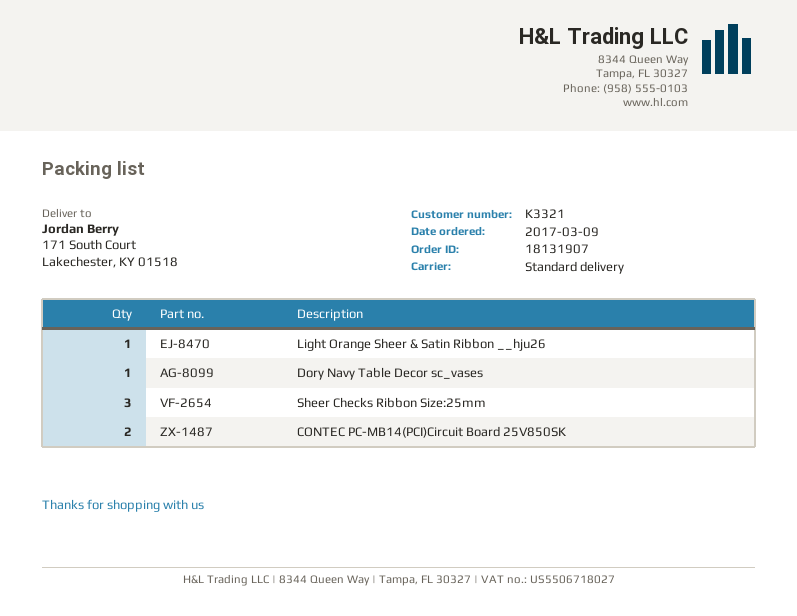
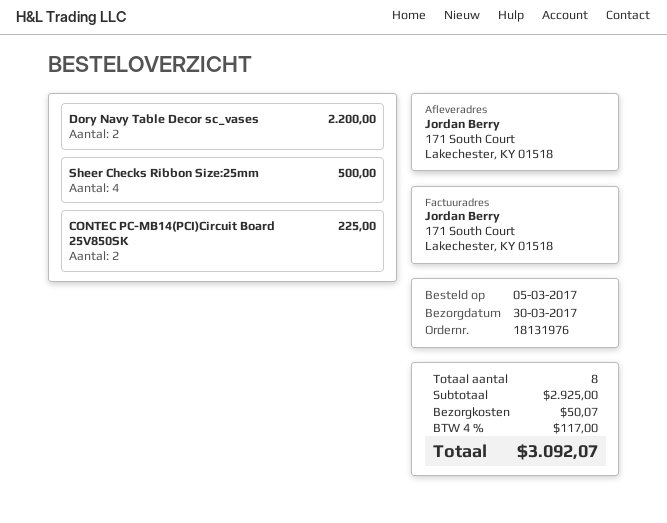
order number: 18131907 -> 18131976
order date: 2017-03-09 -> 2017-03-05
Light Orange Sheer & Satin Ribbon __hju26: 1 -> none
Dory Navy Table Decor sc_vases: 1 -> 2
Sheer Checks Ribbon Size:25mm: 3 -> 4

